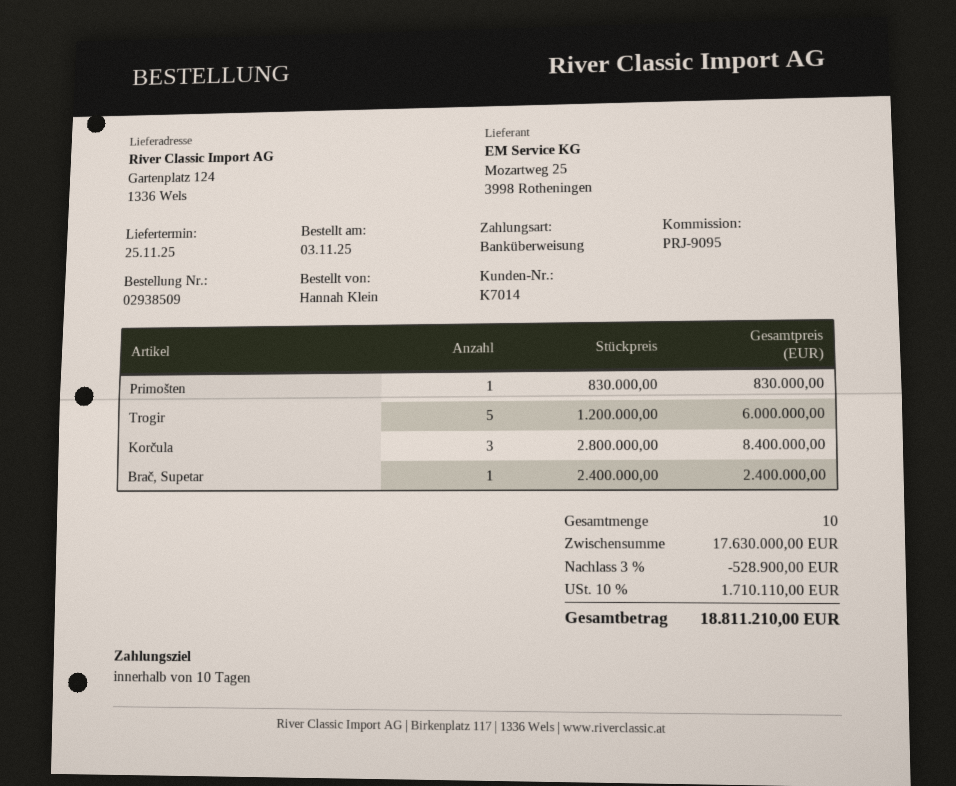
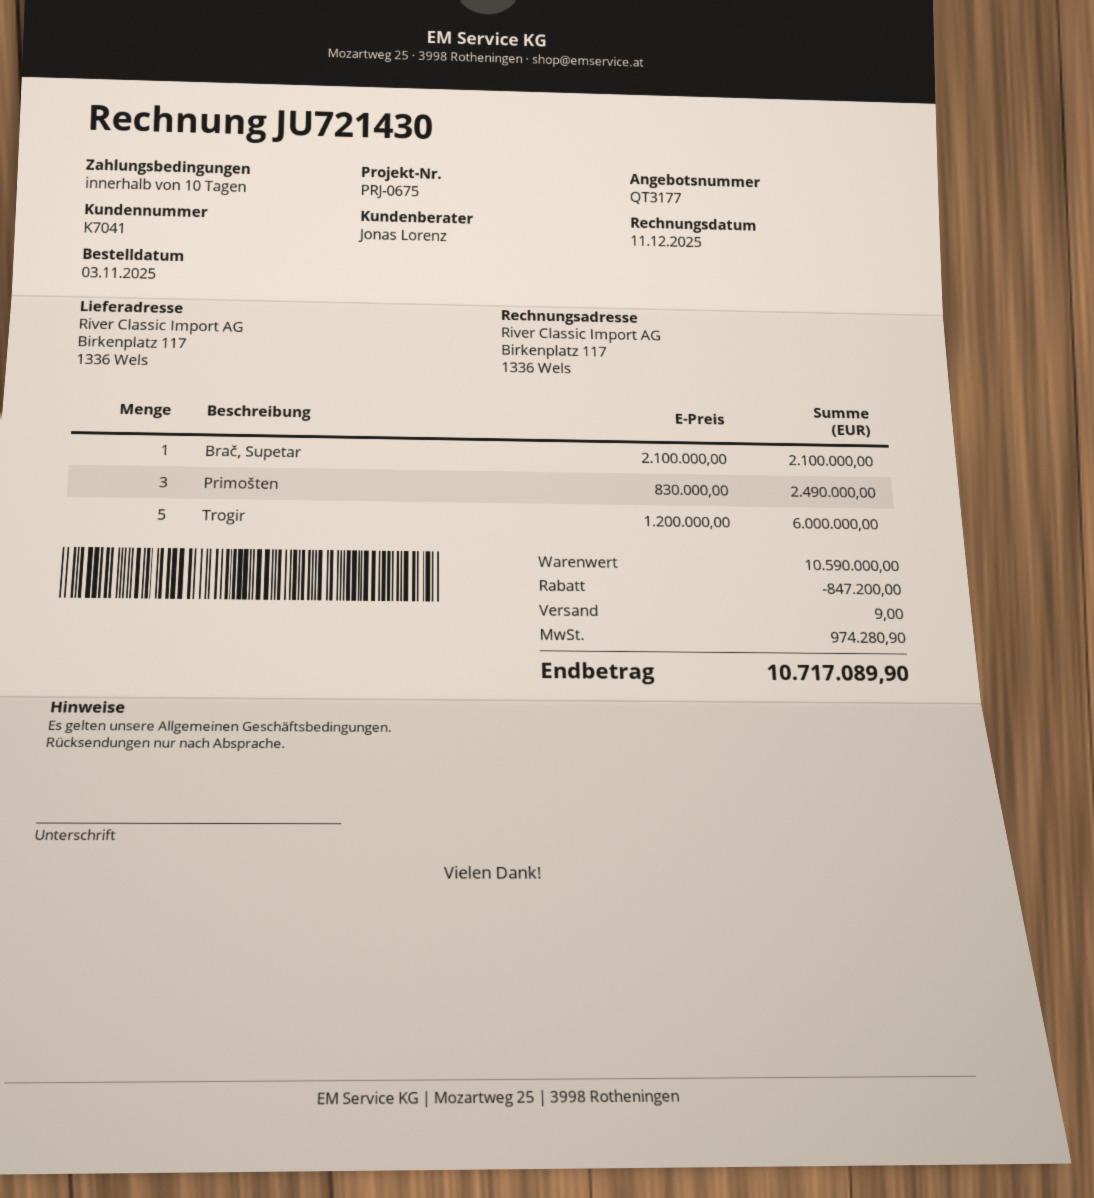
customer number: K7014 -> K7041
reference: PRJ-9095 -> PRJ-0675
ship to: Gartenplatz 124, 1336 Wels -> Birkenplatz 117, 1336 Wels
Primošten: 1 x 830000.00 = 830000.00 -> 3 x 830000.00 = 2490000.00
Korčula: 3 x 2800000.00 = 8400000.00 -> none
Brač, Supetar: 1 x 2400000.00 = 2400000.00 -> 1 x 2100000.00 = 2100000.00
subtotal: 17630000.00 -> 10590000.00
discount: 528900.00 -> 847200.00
shipping: none -> 9.00
tax: 1710110.00 -> 974280.90
total: 18811210.00 -> 10717089.90

